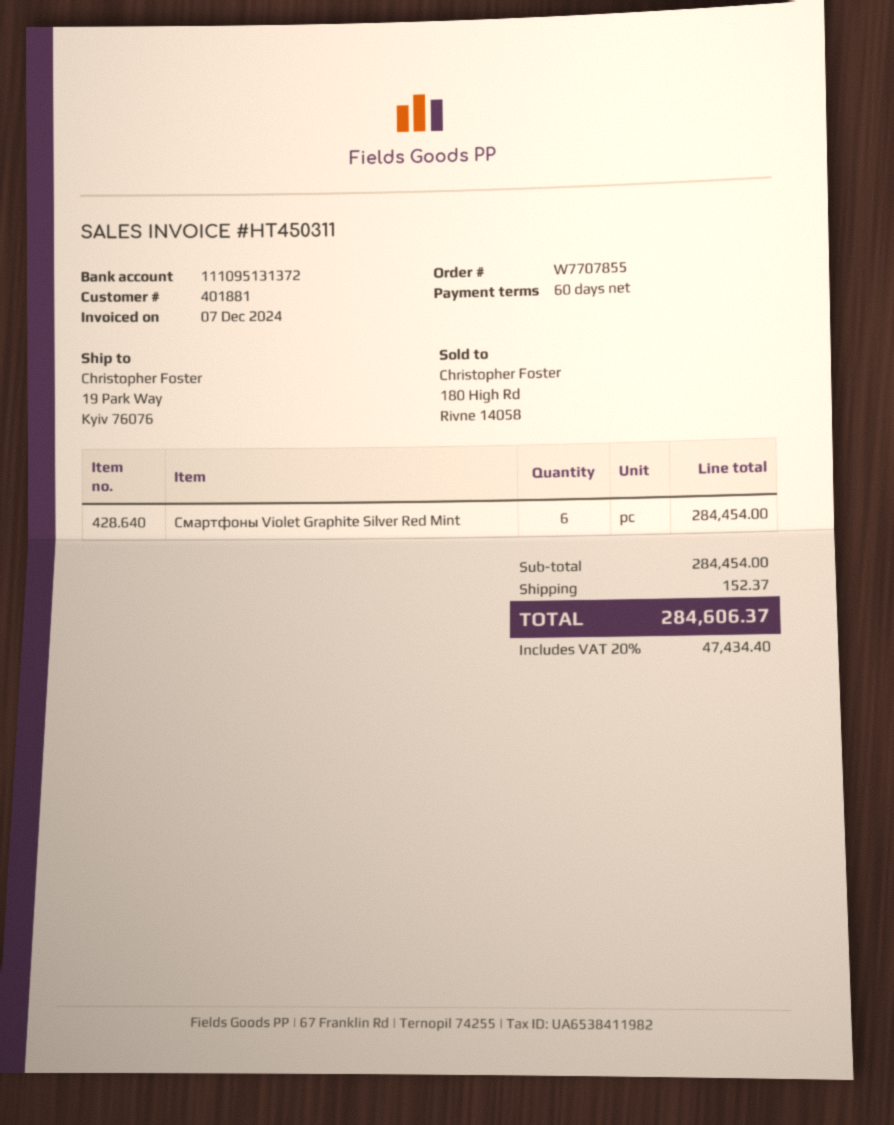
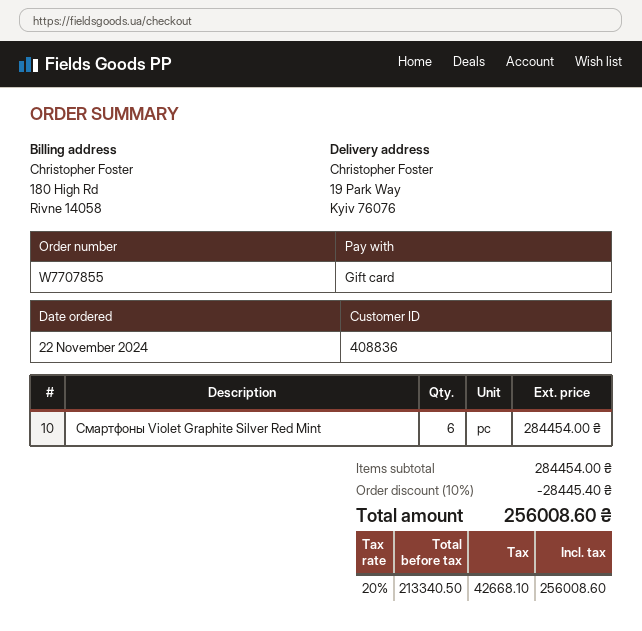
customer number: 401881 -> 408836
discount: none -> 10% = 28445.40
shipping: 152.37 -> none
tax: 20% = 47434.40 -> 20% = 42668.10
total: 284606.37 -> 256008.60

